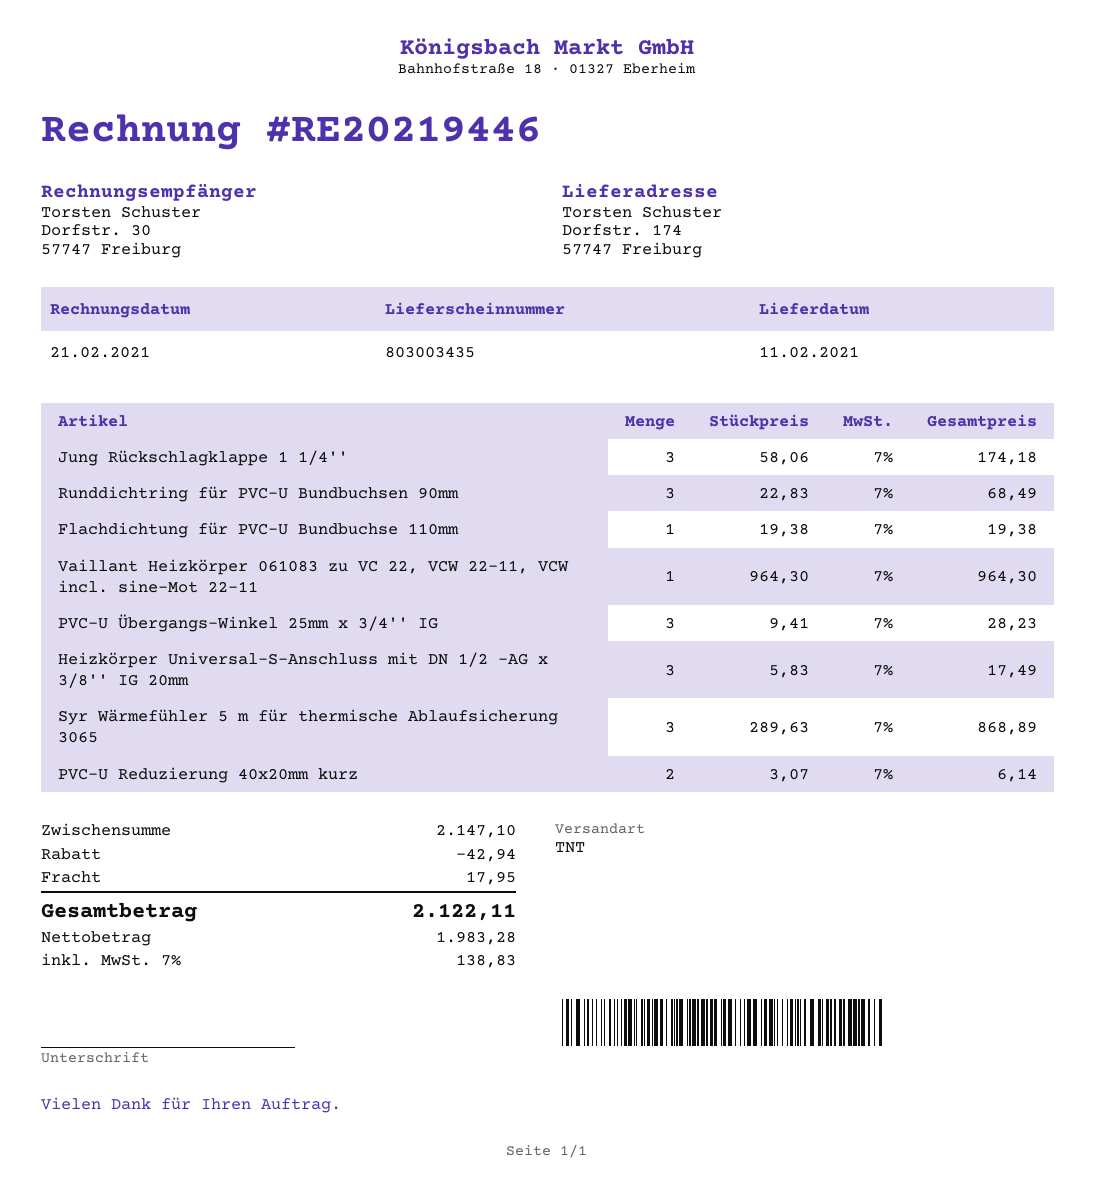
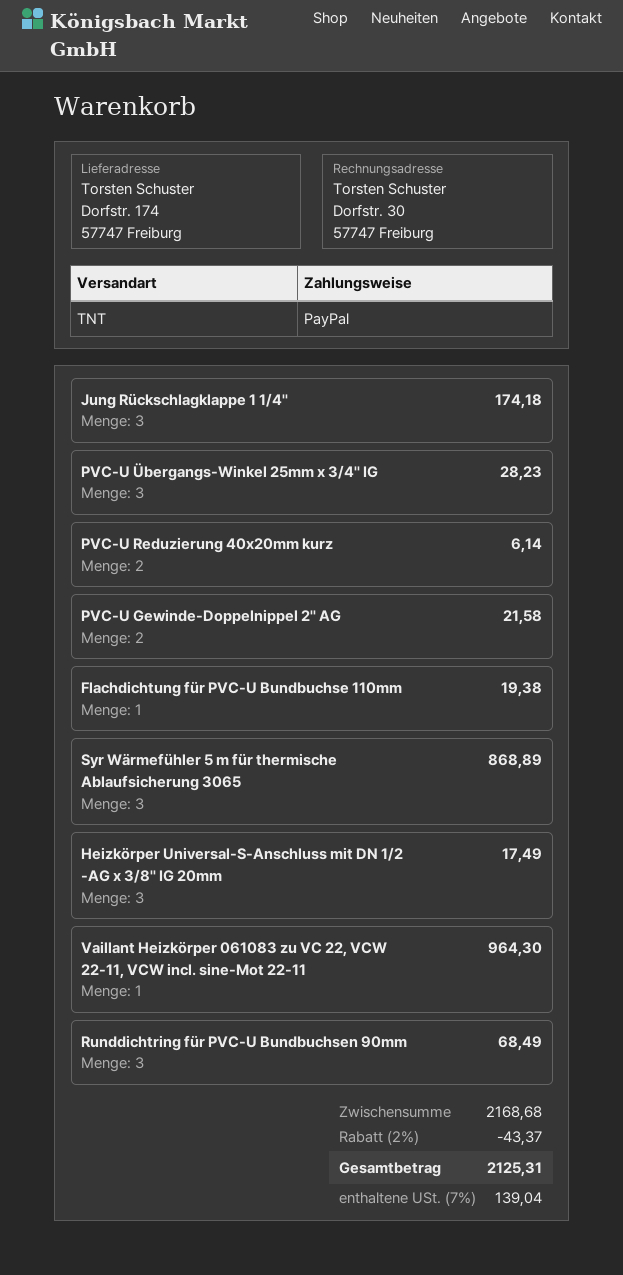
PVC-U Gewinde-Doppelnippel 2'' AG: none -> 2 for 21.58
subtotal: 2147.10 -> 2168.68
discount: 42.94 -> 43.37
shipping: 17.95 -> none
tax: 7% = 138.83 -> 7% = 139.04
total: 2122.11 -> 2125.31

